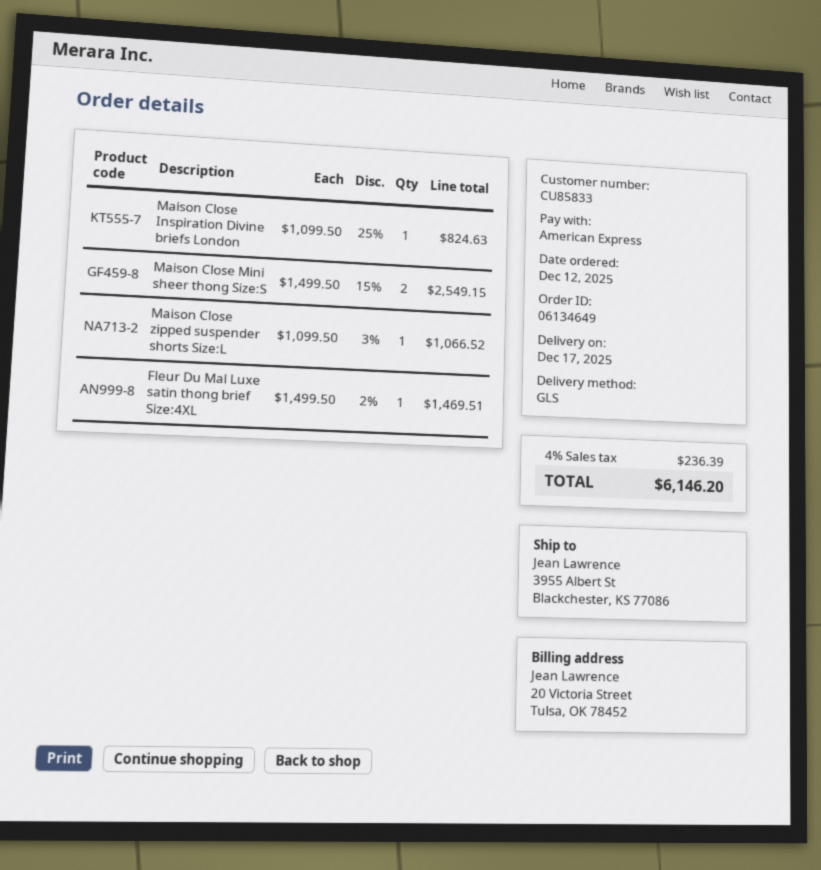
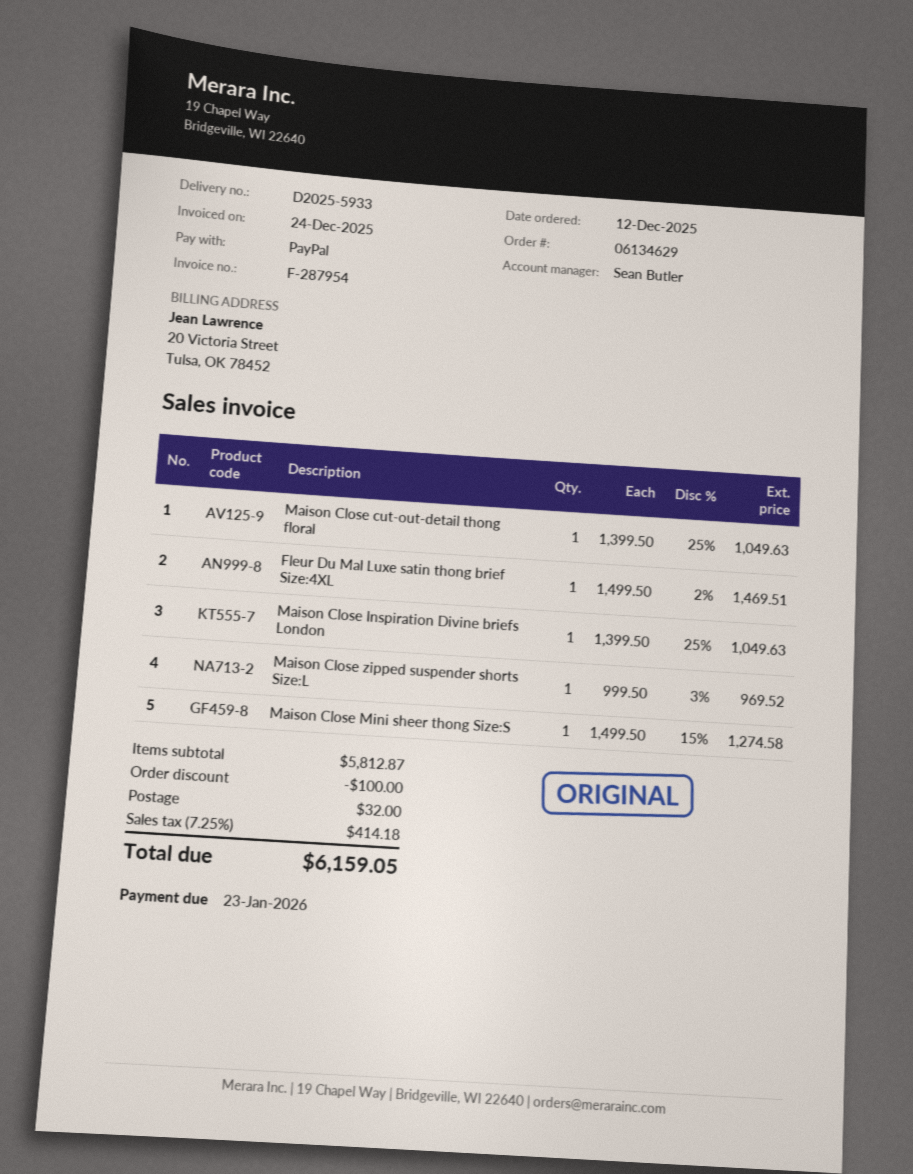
order number: 06134649 -> 06134629
payment method: American Express -> PayPal
Maison Close Inspiration Divine briefs London: 1 x 1099.50 - 25% = 824.63 -> 1 x 1399.50 - 25% = 1049.63
Maison Close Mini sheer thong Size:S: 2 x 1499.50 - 15% = 2549.15 -> 1 x 1499.50 - 15% = 1274.58
Maison Close zipped suspender shorts Size:L: 1 x 1099.50 - 3% = 1066.52 -> 1 x 999.50 - 3% = 969.52
Maison Close cut-out-detail thong floral: none -> 1 x 1399.50 - 25% = 1049.63
discount: none -> 100.00
shipping: none -> 32.00
tax: 4% = 236.39 -> 7.25% = 414.18
total: 6146.20 -> 6159.05

